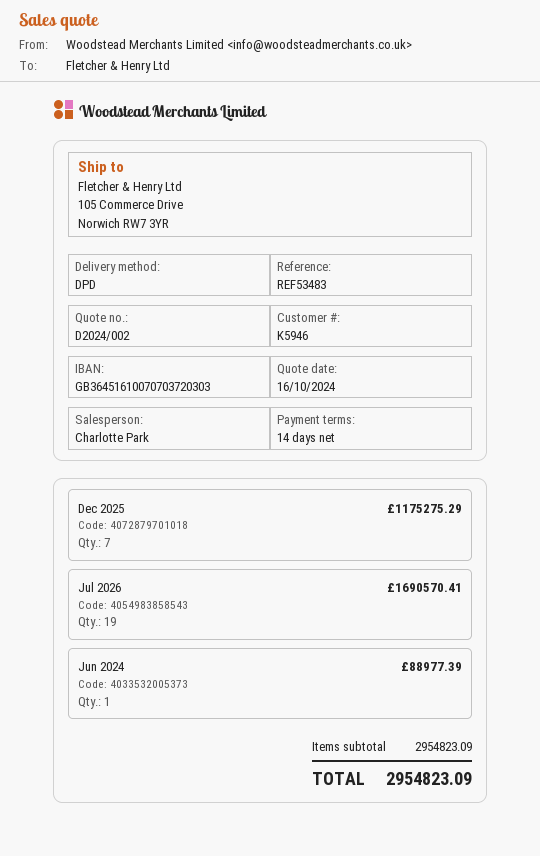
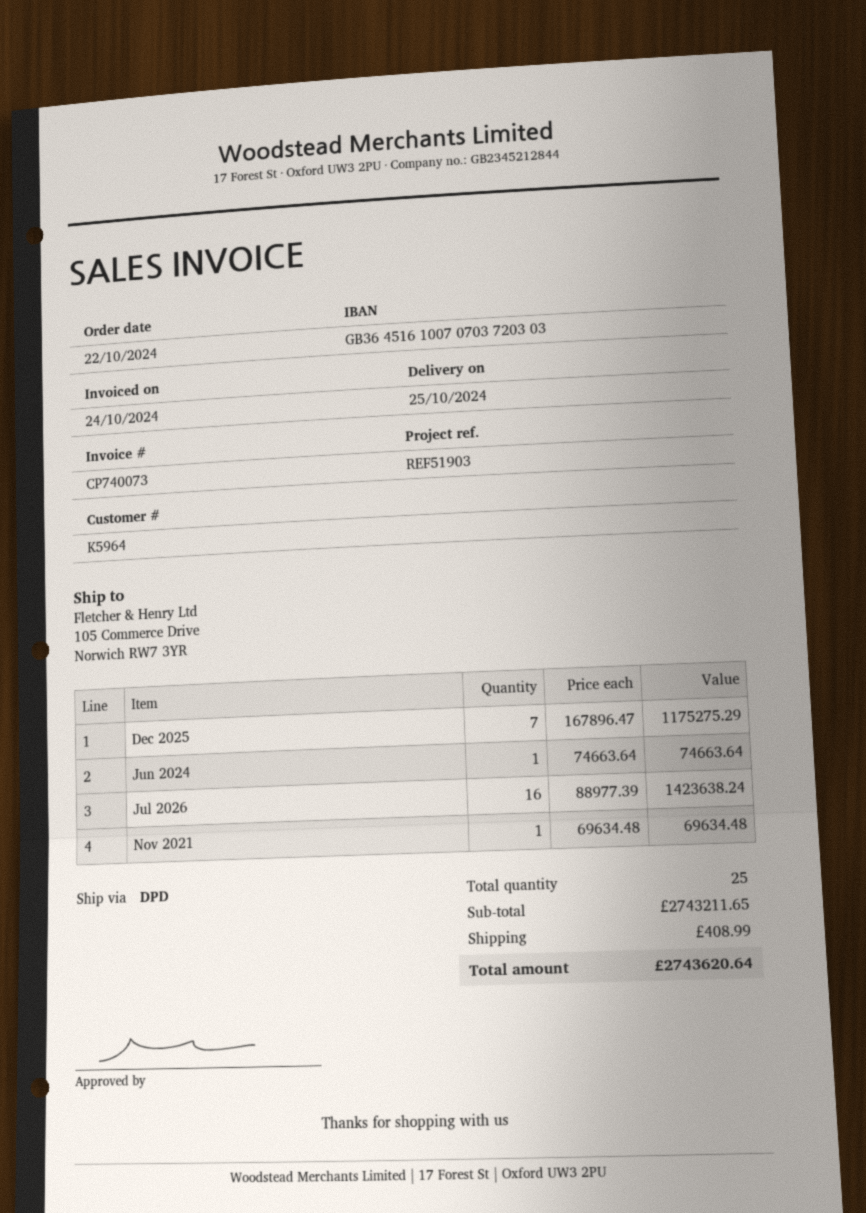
customer number: K5946 -> K5964
reference: REF53483 -> REF51903
Jul 2026: 19 for 1690570.41 -> 16 for 1423638.24
Jun 2024: 1 for 88977.39 -> 1 for 74663.64
Nov 2021: none -> 1 for 69634.48
subtotal: 2954823.09 -> 2743211.65
shipping: none -> 408.99
total: 2954823.09 -> 2743620.64

